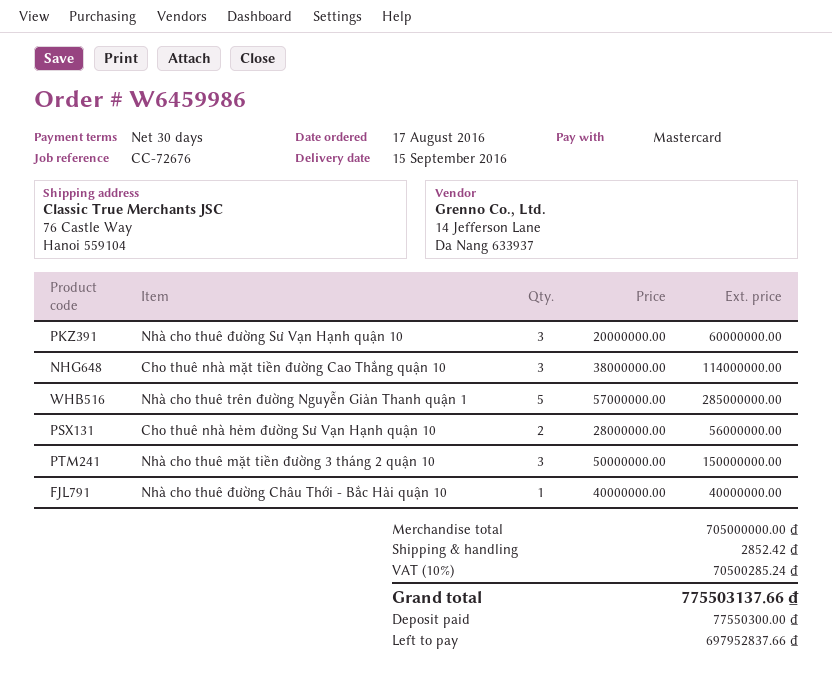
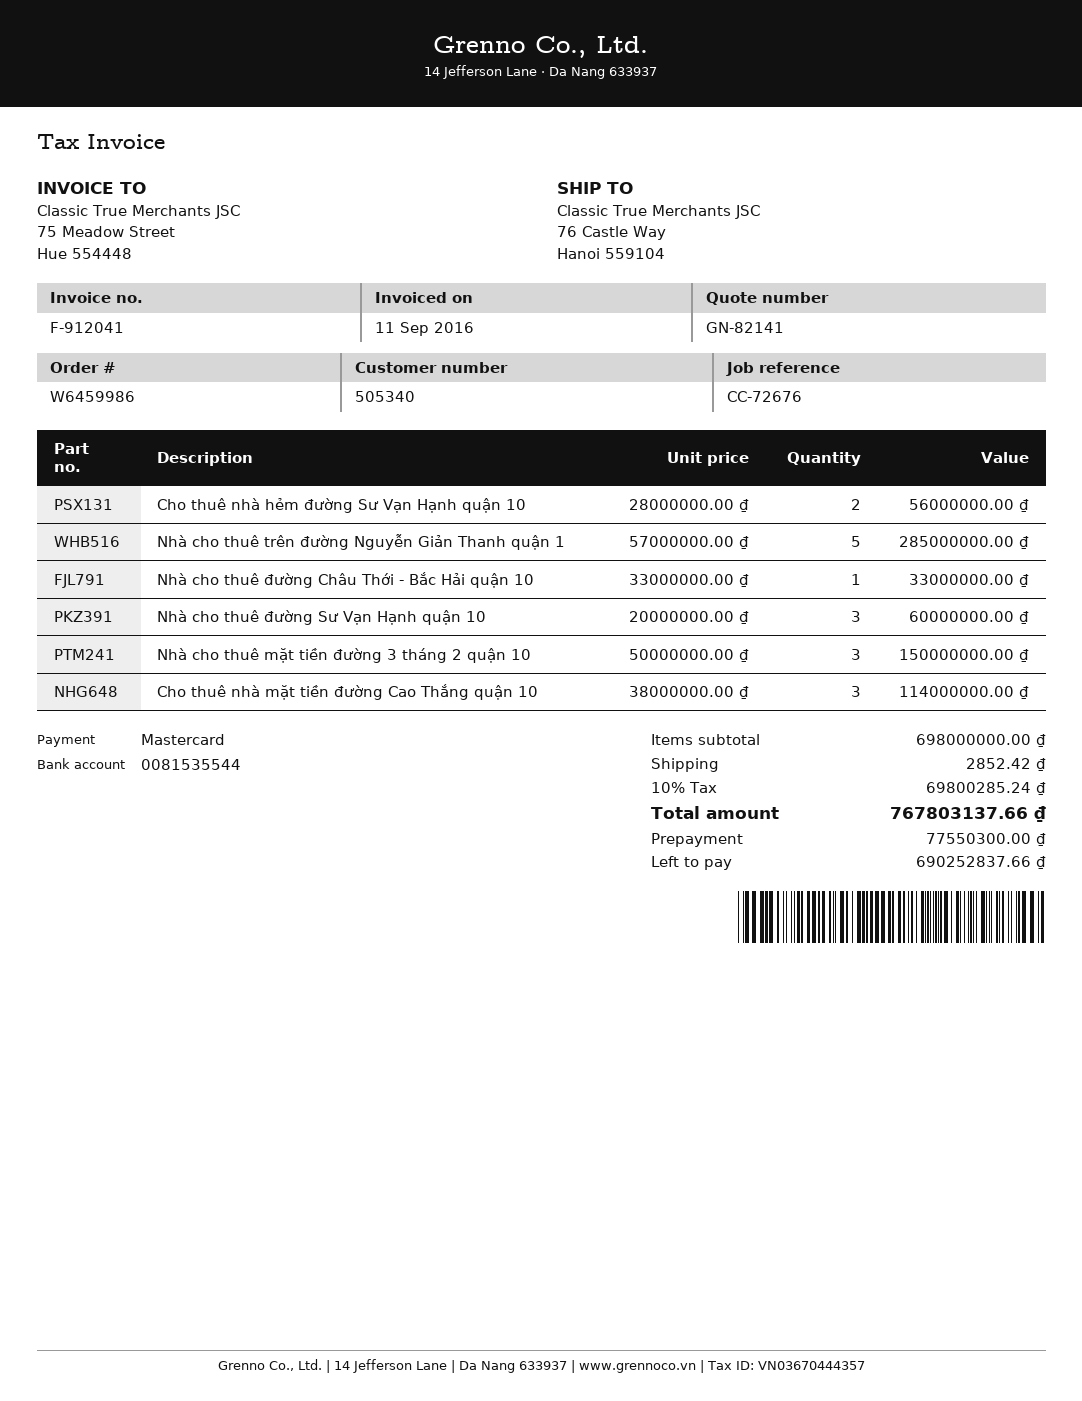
Nhà cho thuê đường Châu Thới - Bắc Hải quận 10: 1 x 40000000.00 = 40000000.00 -> 1 x 33000000.00 = 33000000.00
subtotal: 705000000.00 -> 698000000.00
tax: 10% = 70500285.24 -> 10% = 69800285.24
total: 775503137.66 -> 767803137.66
balance: 697952837.66 -> 690252837.66

